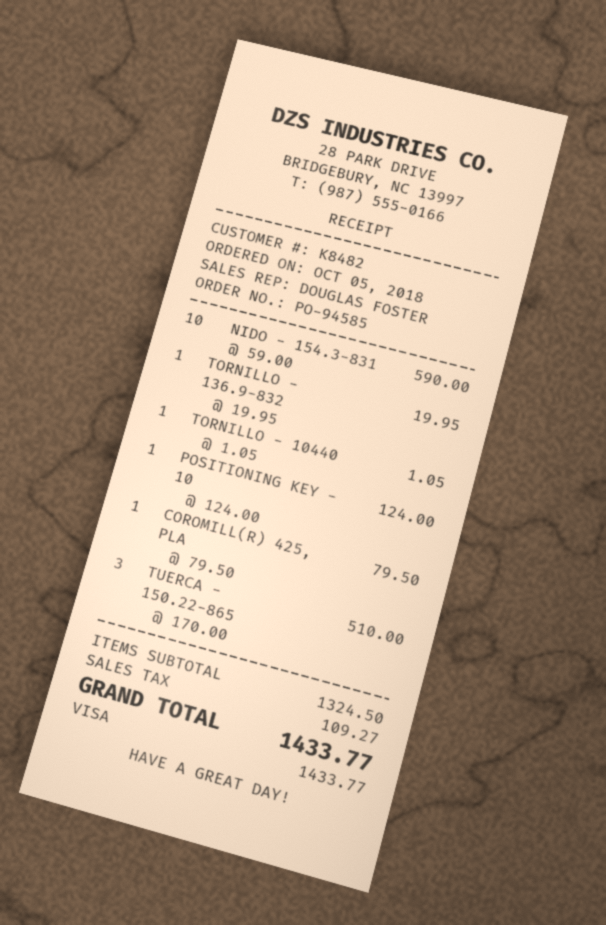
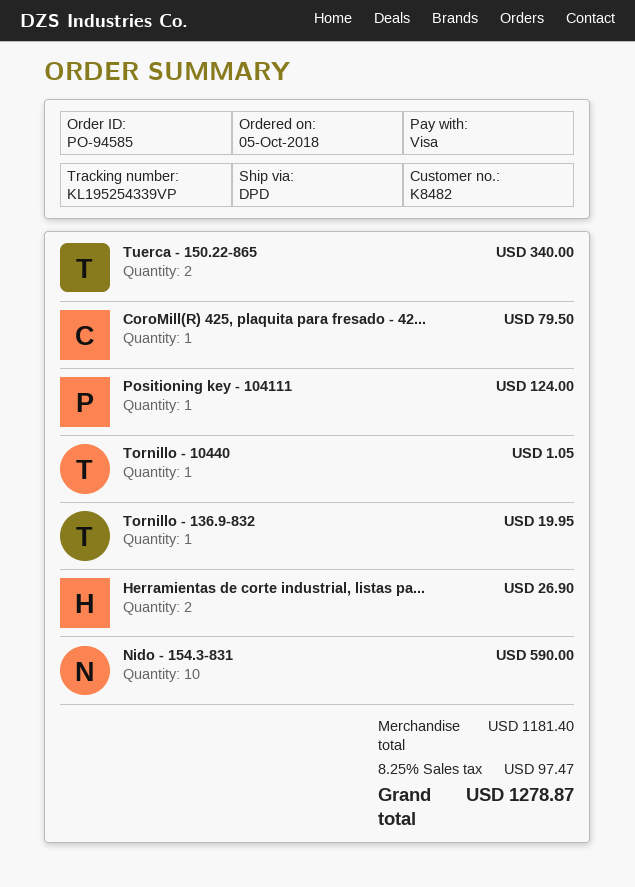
TUERCA - 150.22-865: 3 for 510.00 -> 2 for 340.00
Herramientas de corte industrial, listas pa...: none -> 2 for 26.90
subtotal: 1324.50 -> 1181.40
tax: 109.27 -> 97.47
total: 1433.77 -> 1278.87

